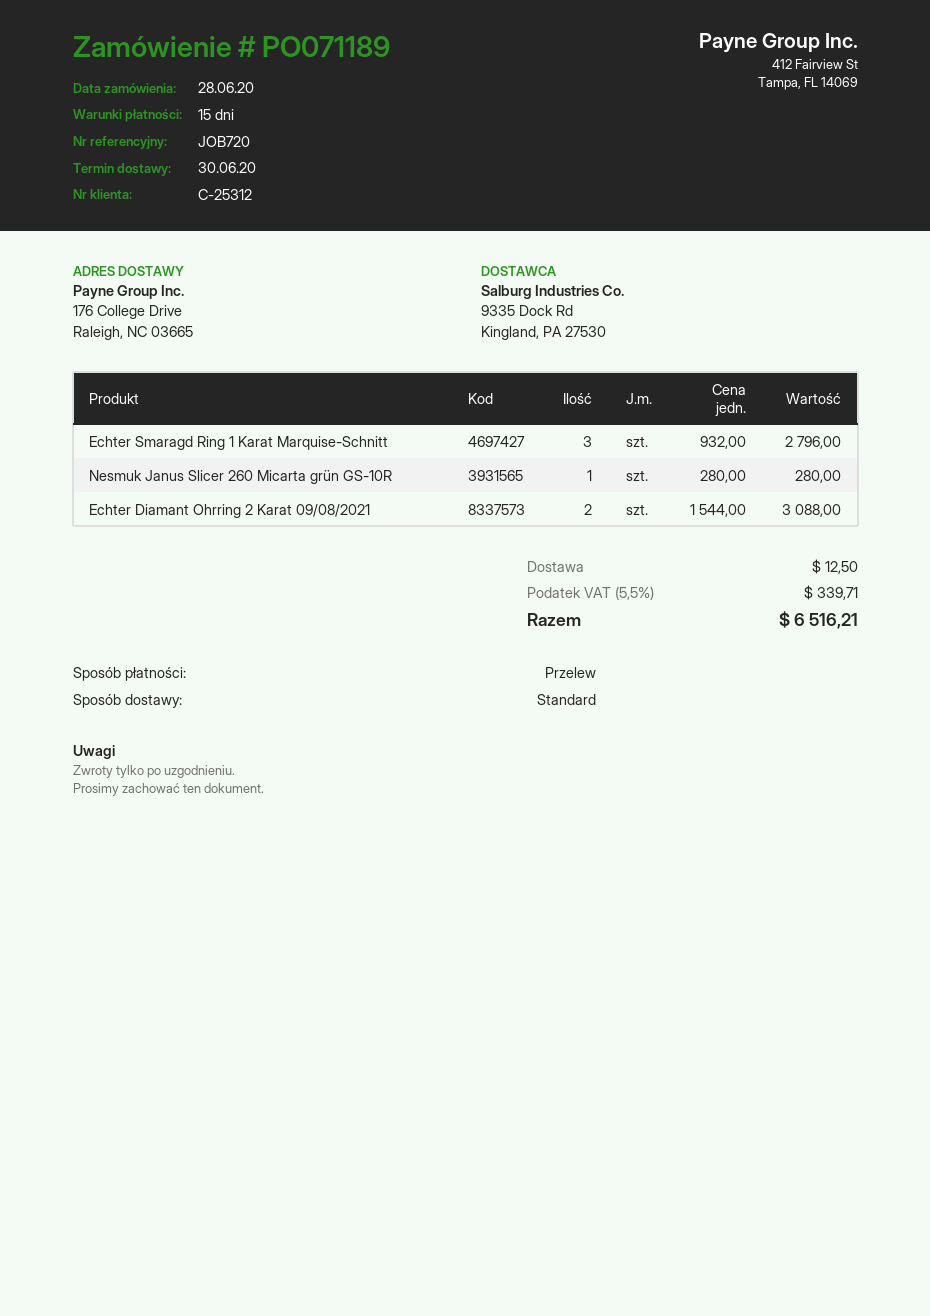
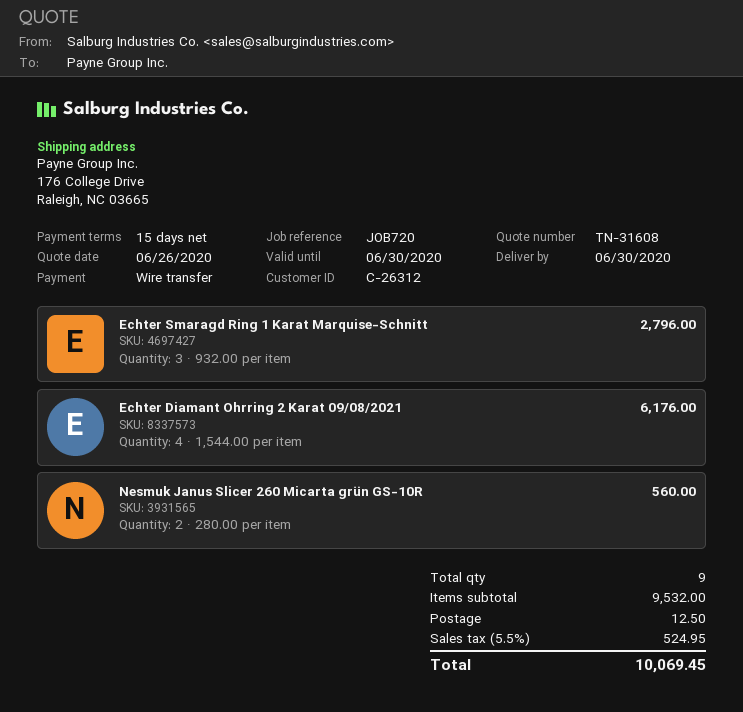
customer number: C-25312 -> C-26312
Nesmuk Janus Slicer 260 Micarta grün GS-10R: 1 x 280.00 = 280.00 -> 2 x 280.00 = 560.00
Echter Diamant Ohrring 2 Karat 09/08/2021: 2 x 1544.00 = 3088.00 -> 4 x 1544.00 = 6176.00
tax: 5.5% = 339.71 -> 5.5% = 524.95
total: 6516.21 -> 10069.45

